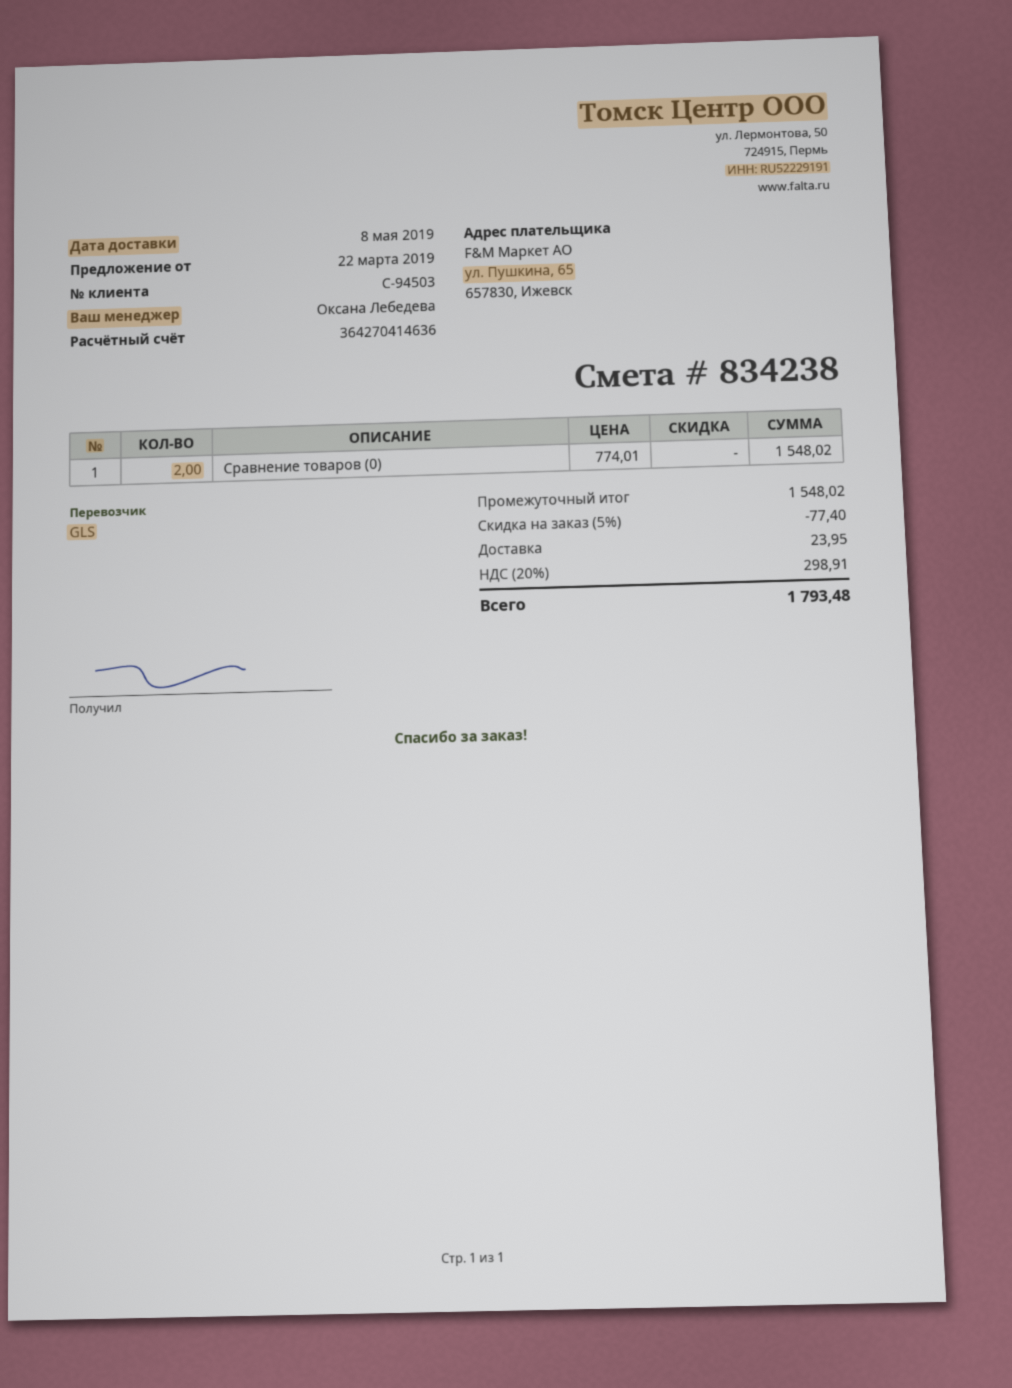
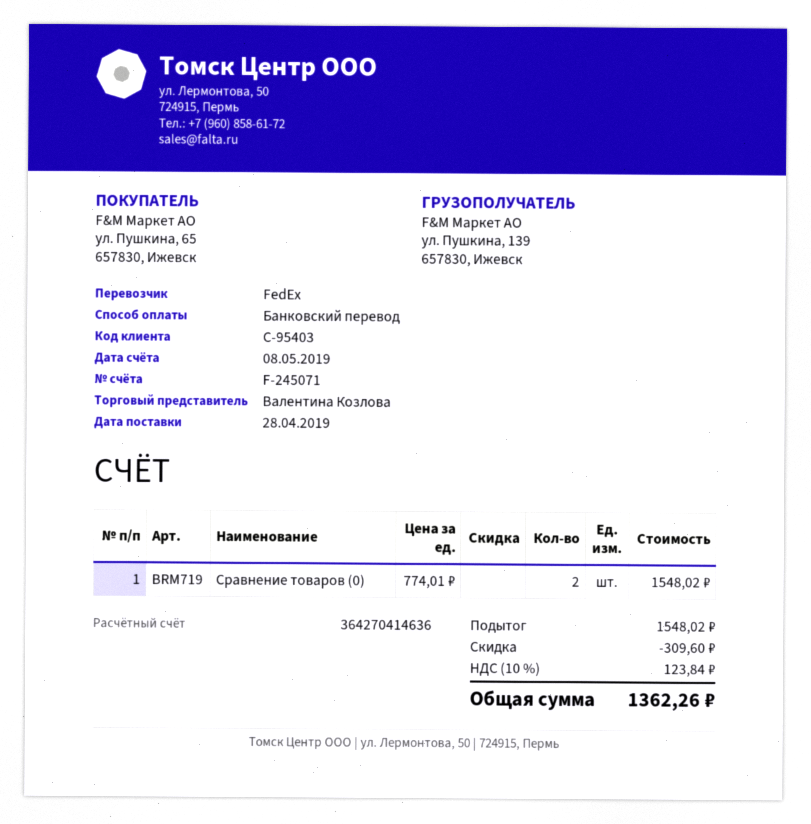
delivery date: 2019-05-08 -> 2019-04-28
customer number: C-94503 -> C-95403
sales rep: Оксана Лебедева -> Валентина Козлова
shipping method: GLS -> FedEx
discount: 77.40 -> 309.60
shipping: 23.95 -> none
tax: 20% = 298.91 -> 10% = 123.84
total: 1793.48 -> 1362.26

